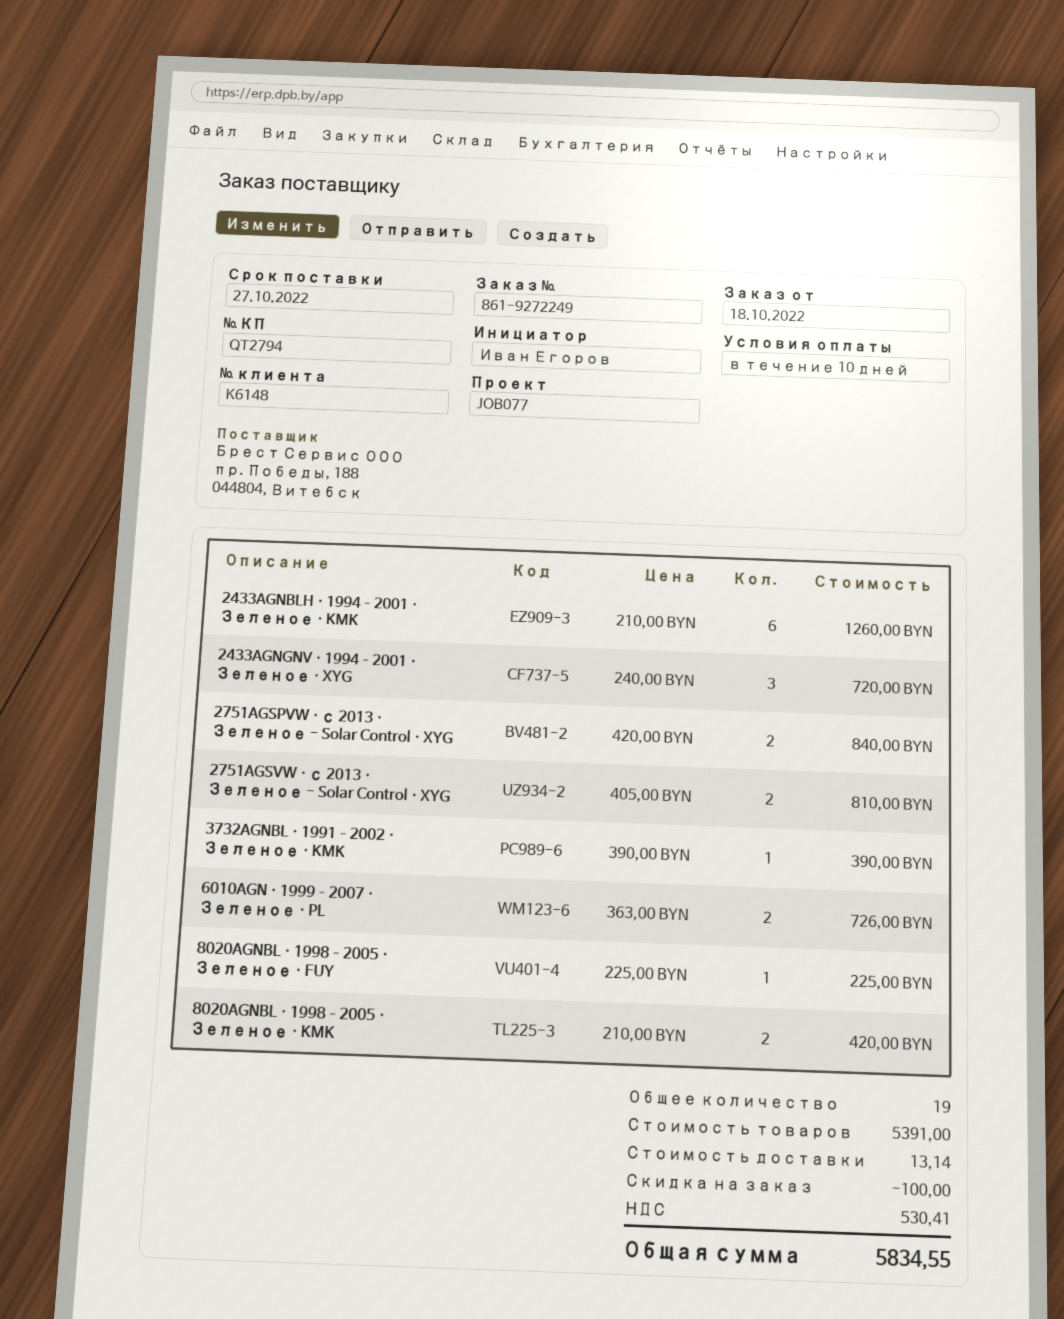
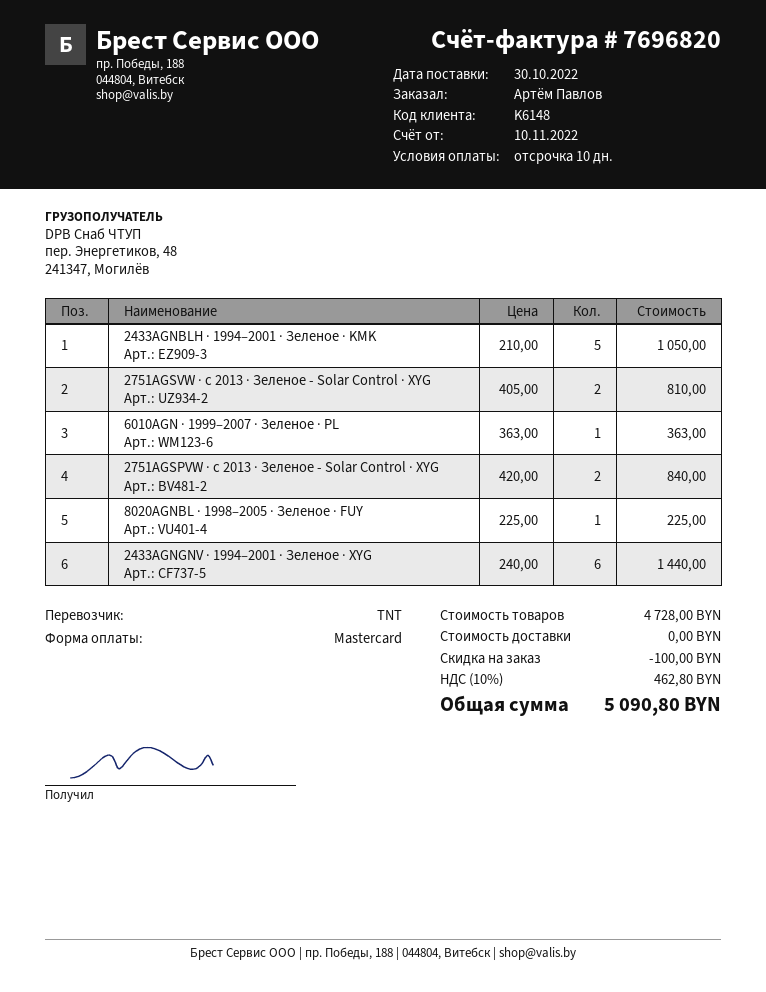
delivery date: 2022-10-27 -> 2022-10-30
ordered by: Иван Егоров -> Артём Павлов
2433AGNBLH · 1994–2001 · Зеленое · KMK: 6 x 210.00 = 1260.00 -> 5 x 210.00 = 1050.00
2433AGNGNV · 1994–2001 · Зеленое · XYG: 3 x 240.00 = 720.00 -> 6 x 240.00 = 1440.00
3732AGNBL · 1991–2002 · Зеленое · KMK: 1 x 390.00 = 390.00 -> none
6010AGN · 1999–2007 · Зеленое · PL: 2 x 363.00 = 726.00 -> 1 x 363.00 = 363.00
8020AGNBL · 1998–2005 · Зеленое · KMK: 2 x 210.00 = 420.00 -> none
subtotal: 5391.00 -> 4728.00
shipping: 13.14 -> 0.00
tax: 530.41 -> 462.80
total: 5834.55 -> 5090.80

